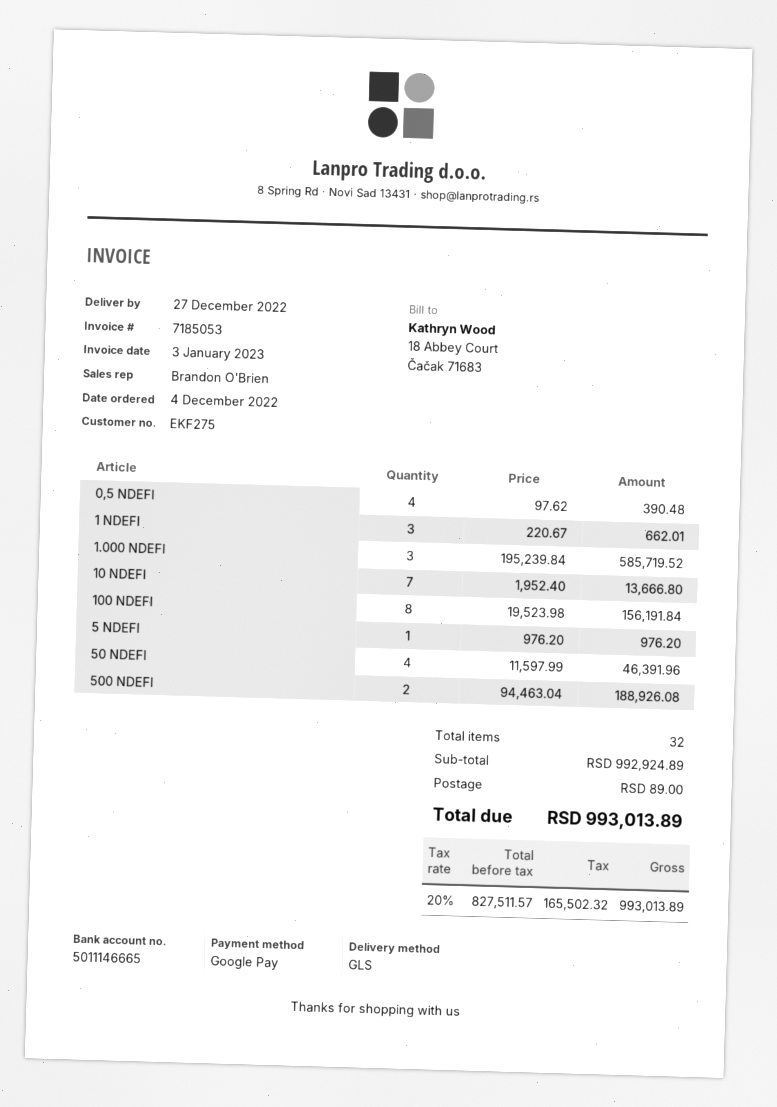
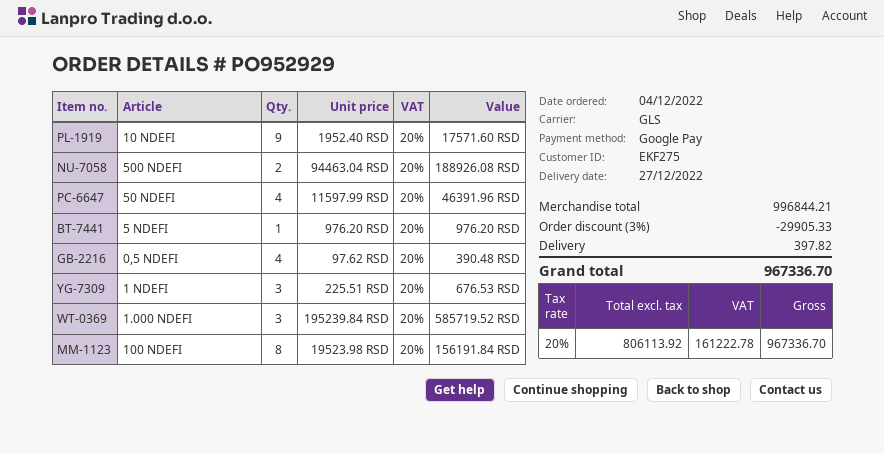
1 NDEFI: 3 x 220.67 = 662.01 -> 3 x 225.51 = 676.53
10 NDEFI: 7 x 1952.40 = 13666.80 -> 9 x 1952.40 = 17571.60
subtotal: 992924.89 -> 996844.21
discount: none -> 3% = 29905.33
shipping: 89.00 -> 397.82
net: 827511.57 -> 806113.92
tax: 20% = 165502.32 -> 20% = 161222.78
total: 993013.89 -> 967336.70

